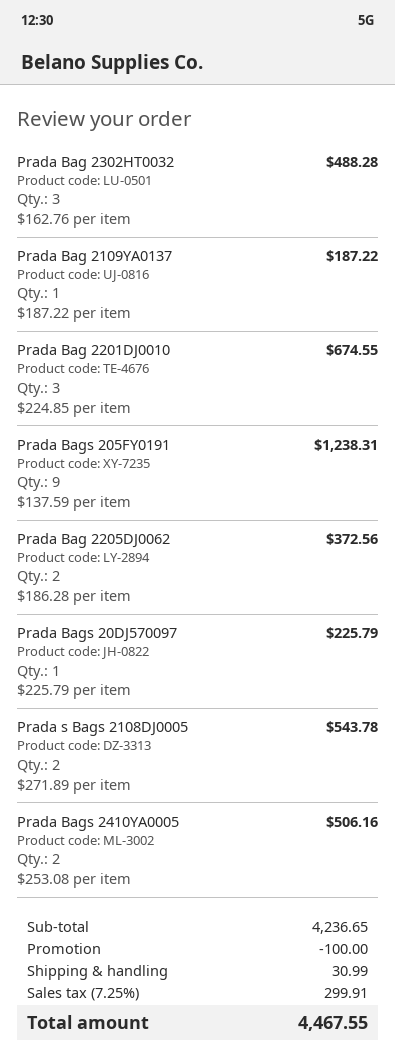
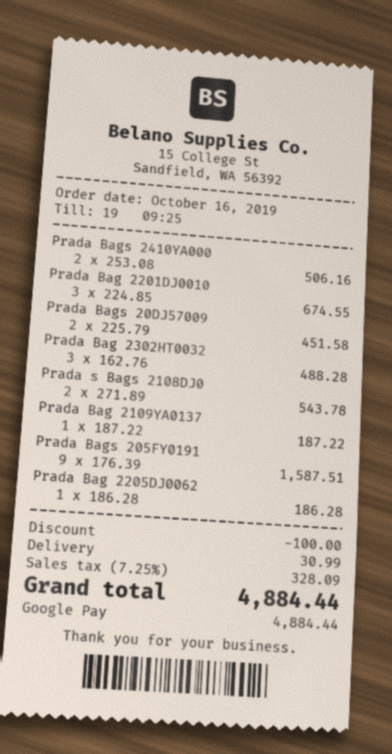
Prada Bags 205FY0191: 9 x 137.59 = 1238.31 -> 9 x 176.39 = 1587.51
Prada Bag 2205DJ0062: 2 x 186.28 = 372.56 -> 1 x 186.28 = 186.28
Prada Bags 20DJ570097: 1 x 225.79 = 225.79 -> 2 x 225.79 = 451.58
tax: 7.25% = 299.91 -> 7.25% = 328.09
total: 4467.55 -> 4884.44

